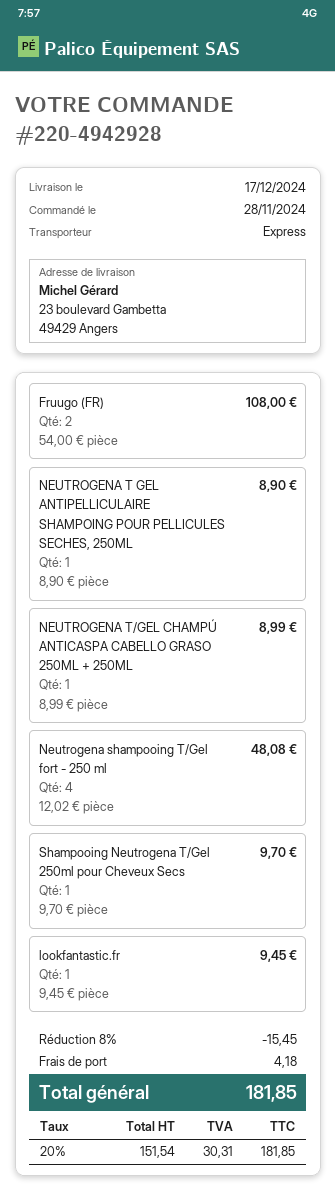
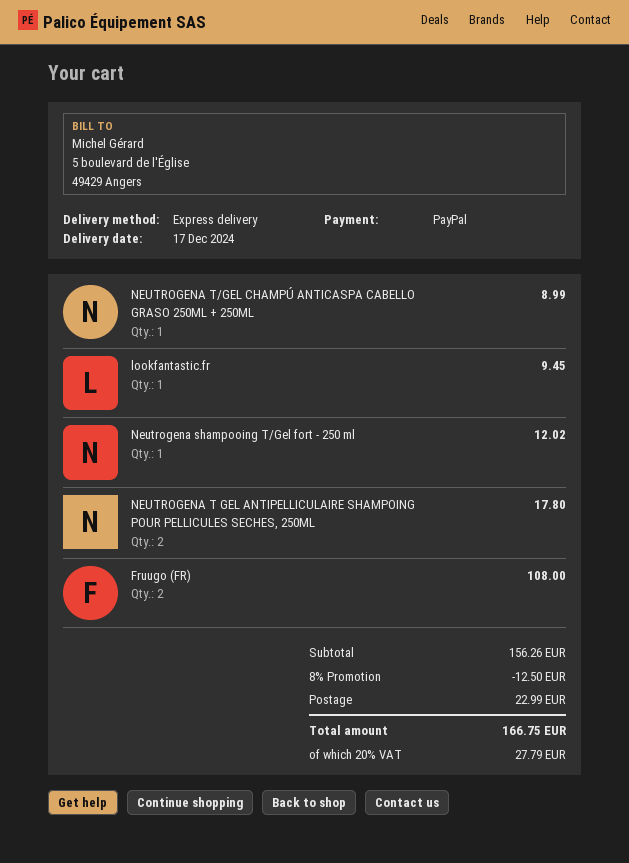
NEUTROGENA T GEL ANTIPELLICULAIRE SHAMPOING POUR PELLICULES SECHES, 250ML: 1 for 8.90 -> 2 for 17.80
Neutrogena shampooing T/Gel fort - 250 ml: 4 for 48.08 -> 1 for 12.02
Shampooing Neutrogena T/Gel 250ml pour Cheveux Secs: 1 for 9.70 -> none
discount: 8% = 15.45 -> 8% = 12.50
shipping: 4.18 -> 22.99
tax: 20% = 30.31 -> 20% = 27.79
total: 181.85 -> 166.75

